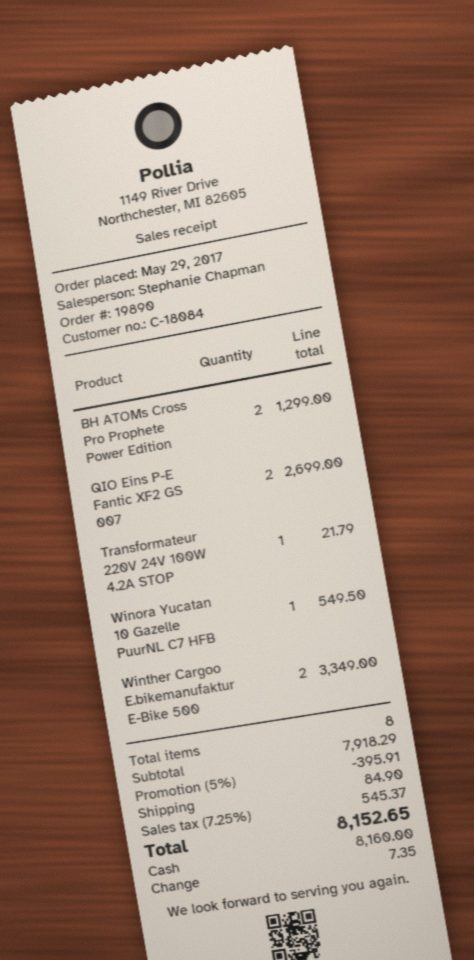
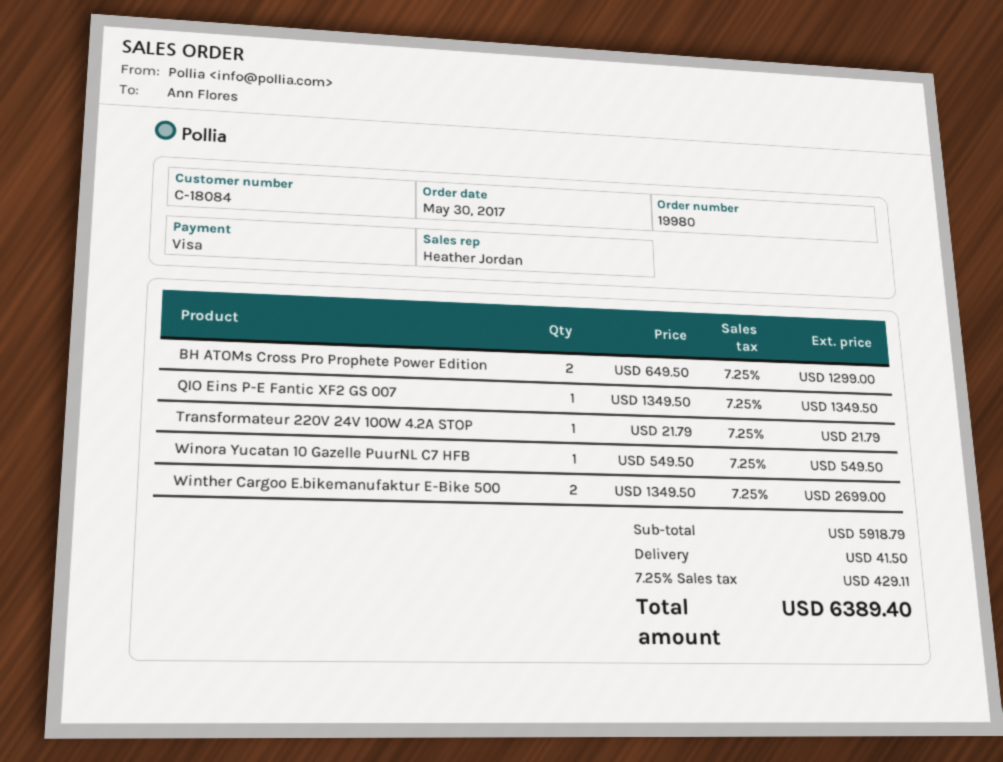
order number: 19890 -> 19980
order date: 2017-05-29 -> 2017-05-30
sales rep: Stephanie Chapman -> Heather Jordan
payment method: cash -> Visa
QIO Eins P-E Fantic XF2 GS 007: 2 for 2699.00 -> 1 for 1349.50
Winther Cargoo E.bikemanufaktur E-Bike 500: 2 for 3349.00 -> 2 for 2699.00
subtotal: 7918.29 -> 5918.79
discount: 5% = 395.91 -> none
shipping: 84.90 -> 41.50
tax: 7.25% = 545.37 -> 7.25% = 429.11
total: 8152.65 -> 6389.40

